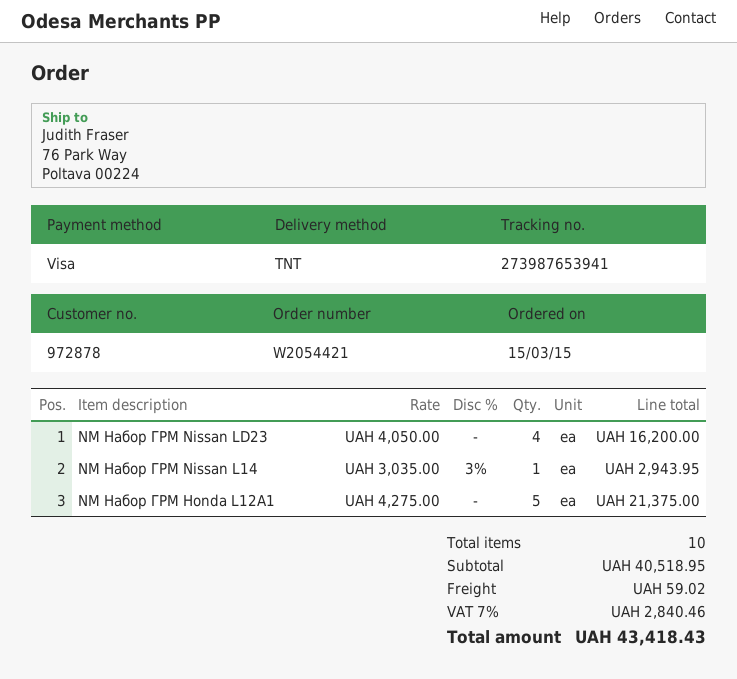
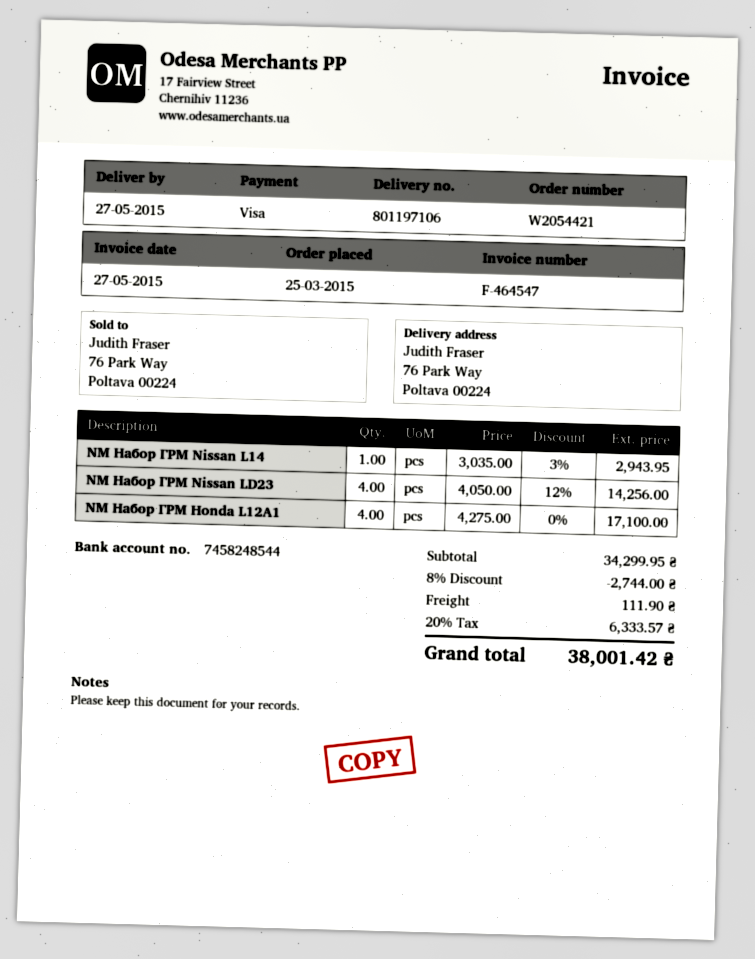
order date: 2015-03-15 -> 2015-03-25
NM Набор ГРМ Nissan LD23: 4 x 4050.00 = 16200.00 -> 4 x 4050.00 - 12% = 14256.00
NM Набор ГРМ Honda L12A1: 5 x 4275.00 = 21375.00 -> 4 x 4275.00 = 17100.00
subtotal: 40518.95 -> 34299.95
discount: none -> 8% = 2744.00
shipping: 59.02 -> 111.90
tax: 7% = 2840.46 -> 20% = 6333.57
total: 43418.43 -> 38001.42

